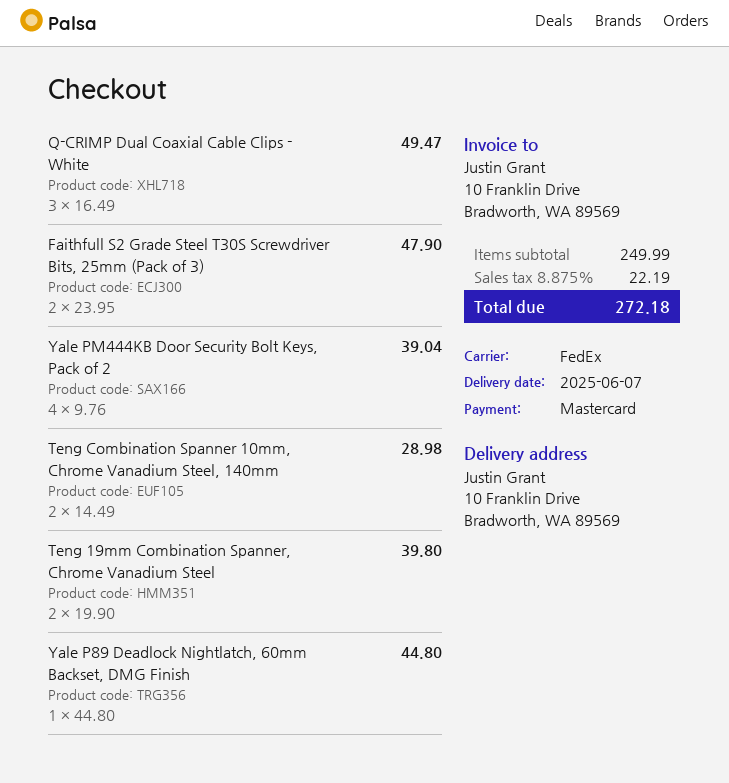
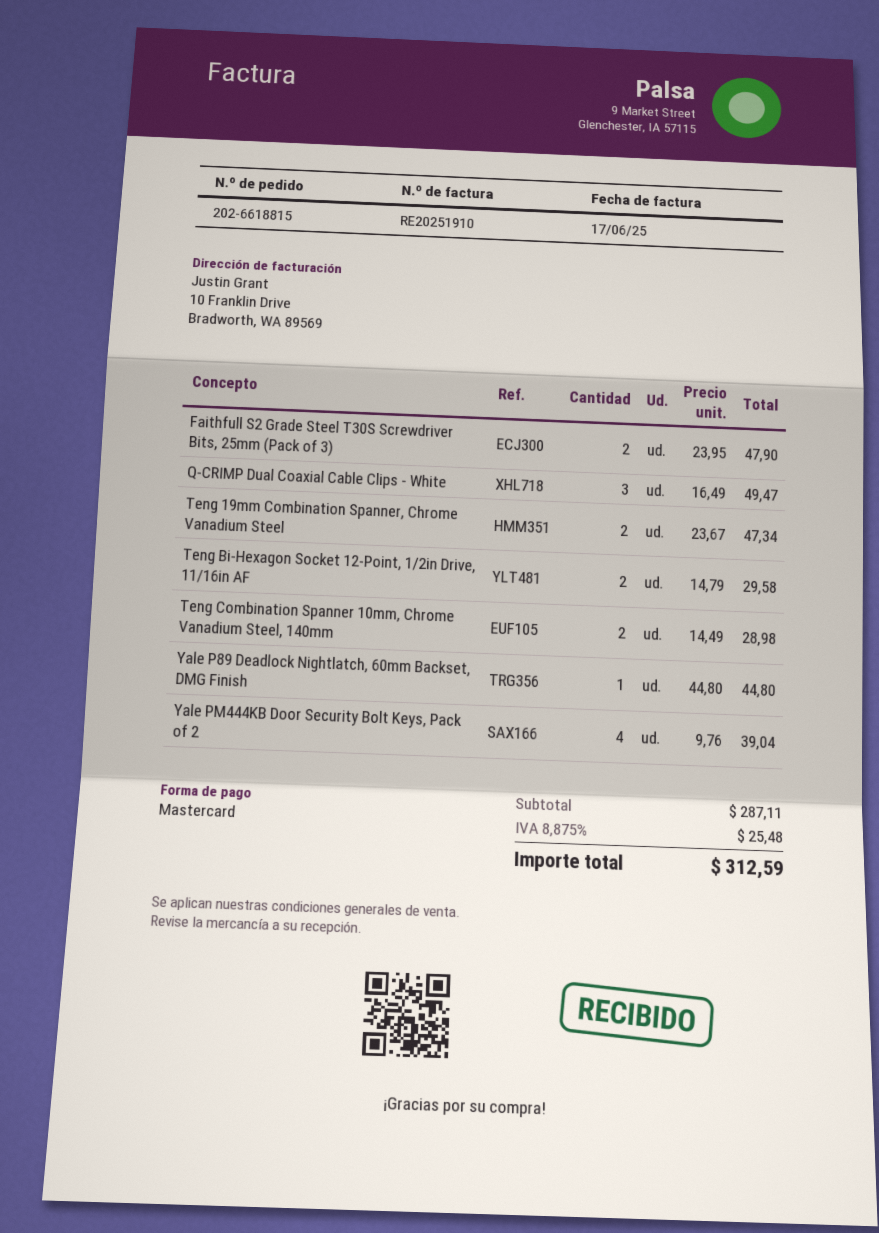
Teng 19mm Combination Spanner, Chrome Vanadium Steel: 2 x 19.90 = 39.80 -> 2 x 23.67 = 47.34
Teng Bi-Hexagon Socket 12-Point, 1/2in Drive, 11/16in AF: none -> 2 x 14.79 = 29.58
subtotal: 249.99 -> 287.11
tax: 8.875% = 22.19 -> 8.875% = 25.48
total: 272.18 -> 312.59

